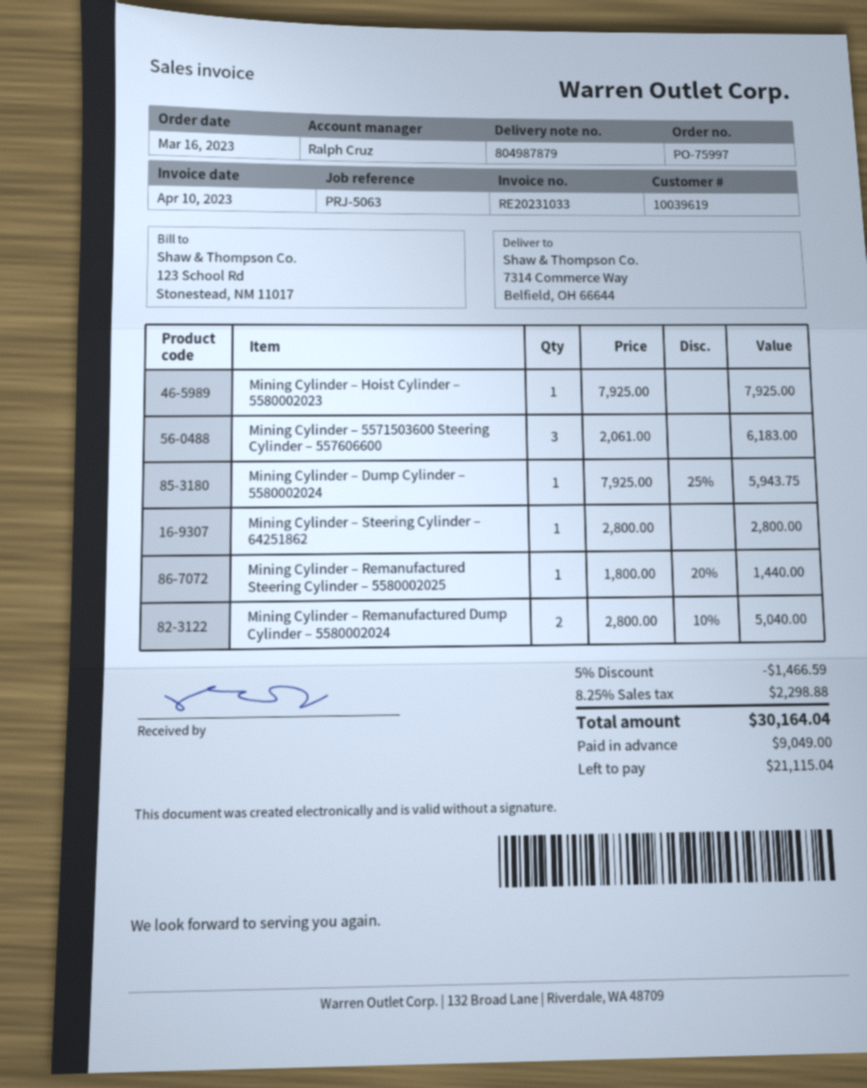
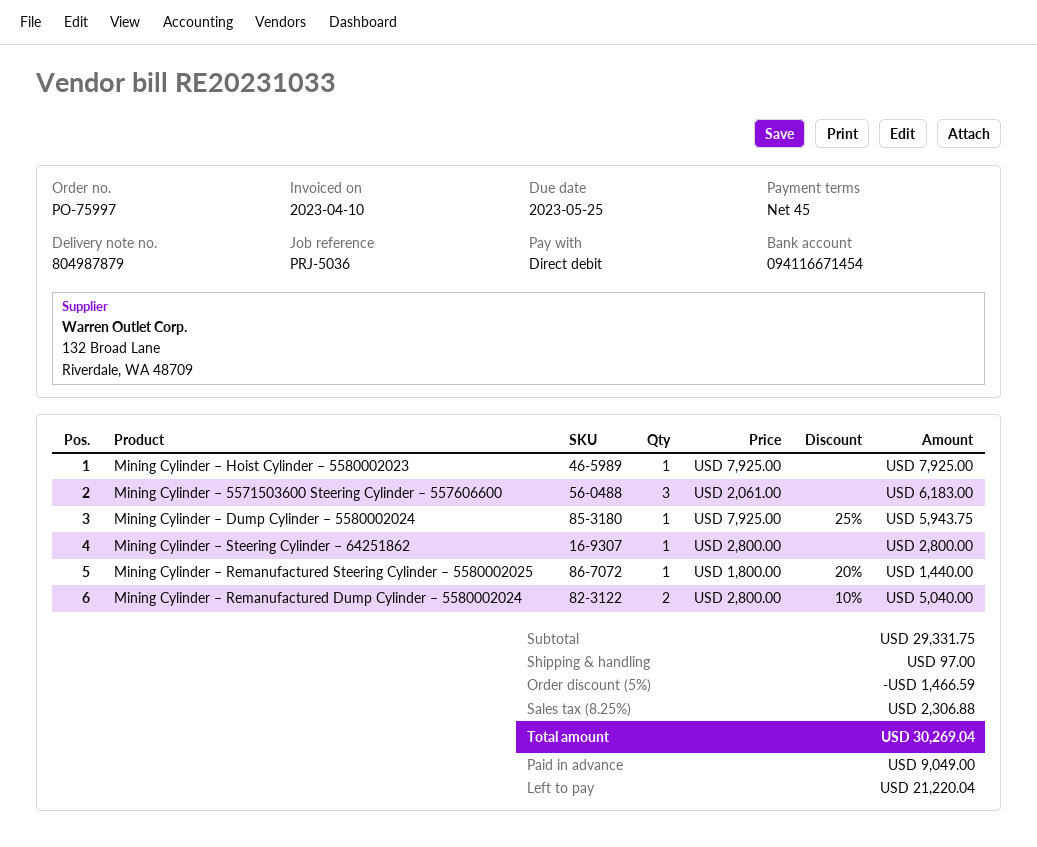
reference: PRJ-5063 -> PRJ-5036
shipping: none -> 97.00
tax: 8.25% = 2298.88 -> 8.25% = 2306.88
total: 30164.04 -> 30269.04
balance: 21115.04 -> 21220.04

